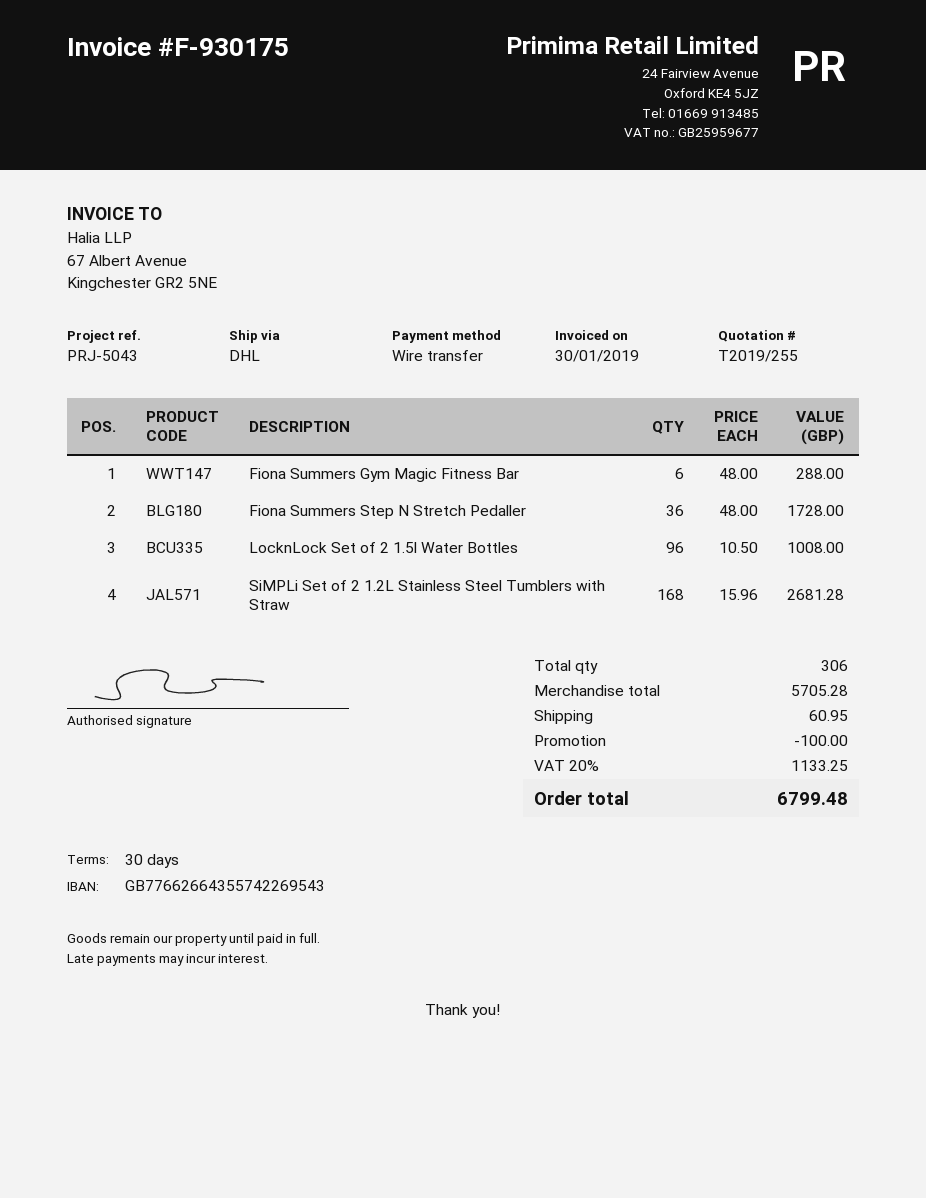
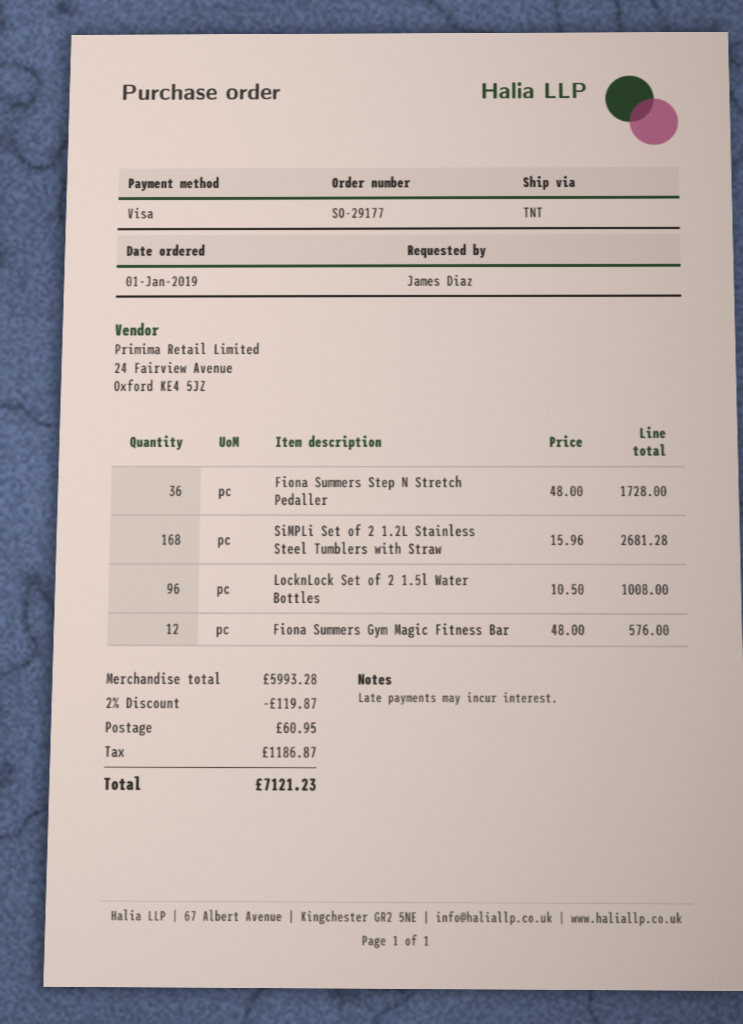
payment method: bank transfer -> Visa
shipping method: DHL -> TNT
Fiona Summers Gym Magic Fitness Bar: 6 x 48.00 = 288.00 -> 12 x 48.00 = 576.00
subtotal: 5705.28 -> 5993.28
discount: 100.00 -> 119.87
tax: 1133.25 -> 1186.87
total: 6799.48 -> 7121.23

